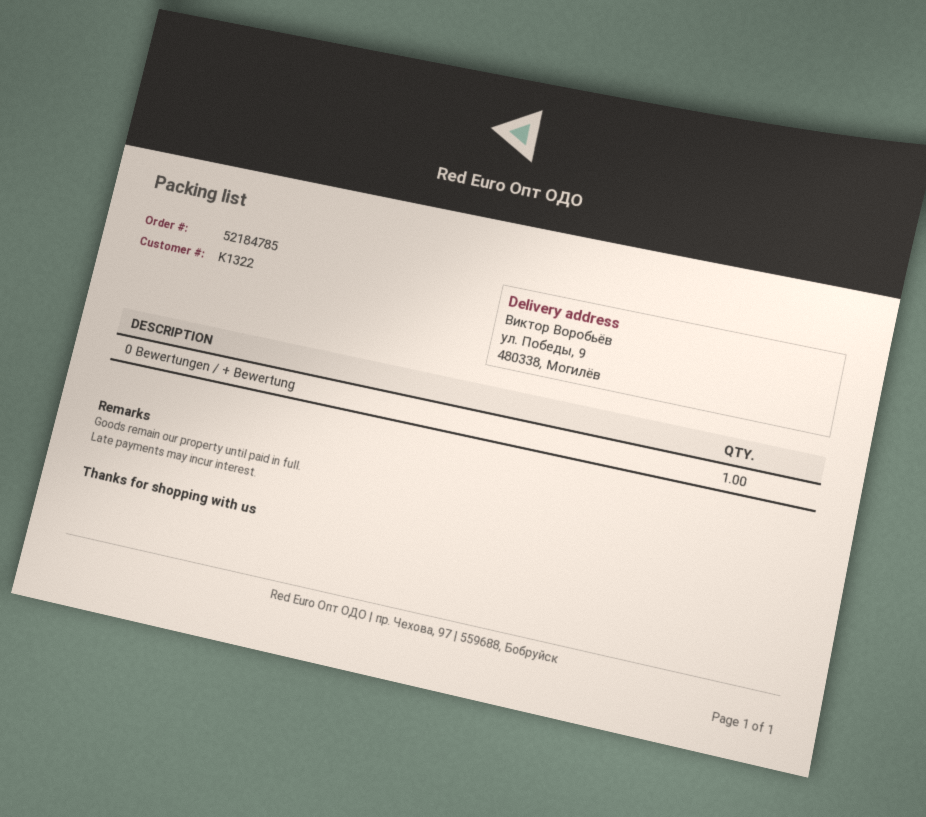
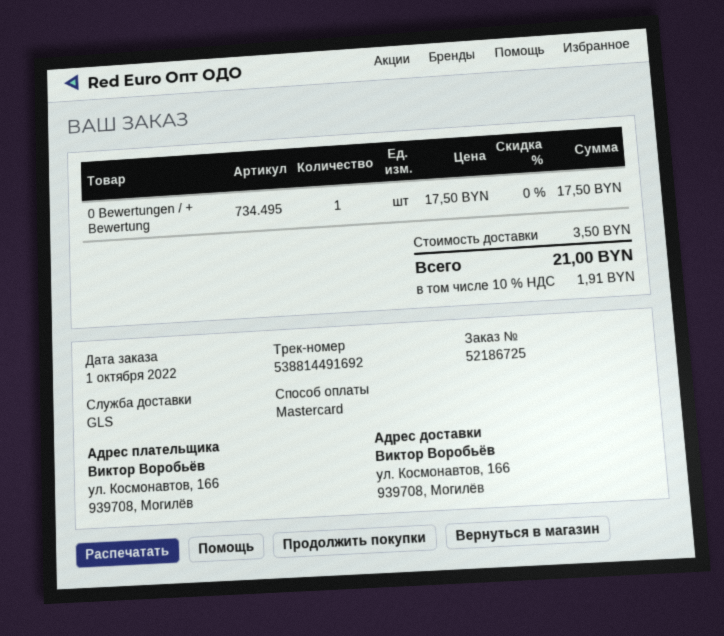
order number: 52184785 -> 52186725
ship to: ул. Победы, 9, 480338, Могилёв -> ул. Космонавтов, 166, 939708, Могилёв

